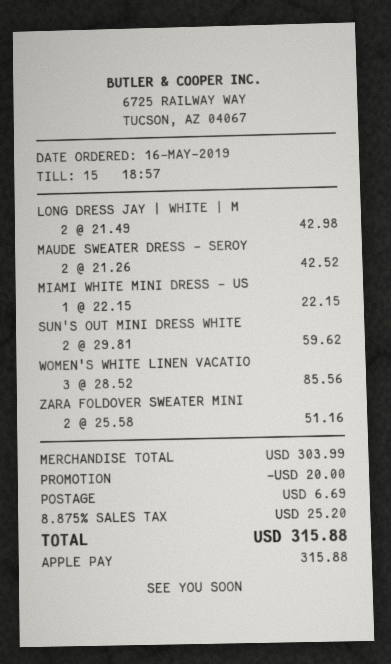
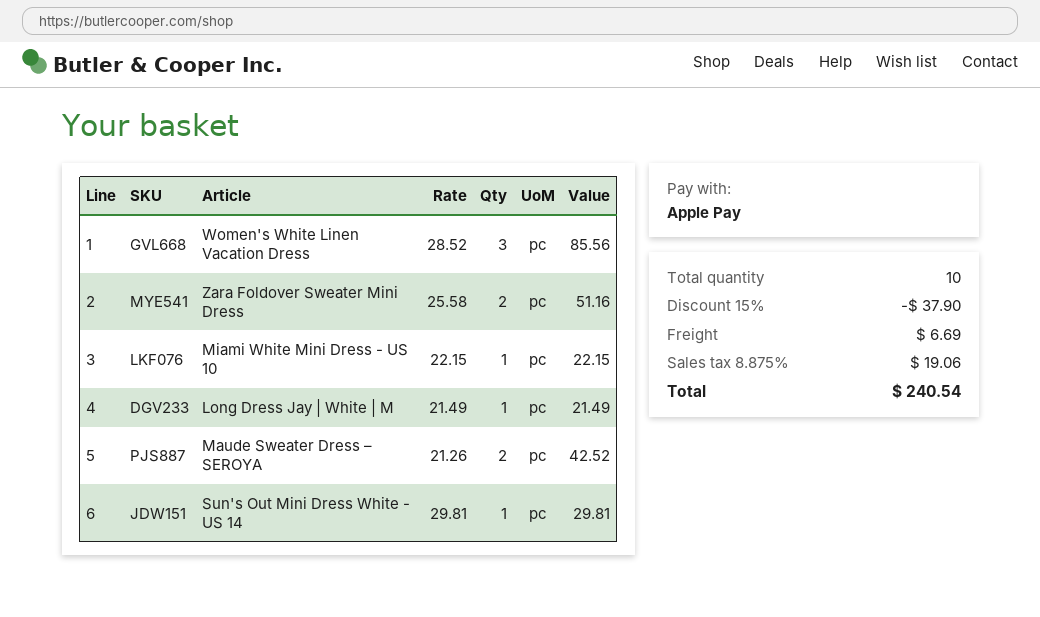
LONG DRESS JAY | WHITE | M: 2 x 21.49 = 42.98 -> 1 x 21.49 = 21.49
SUN'S OUT MINI DRESS WHITE: 2 x 29.81 = 59.62 -> 1 x 29.81 = 29.81
discount: 20.00 -> 37.90
tax: 8.875% = 25.20 -> 8.875% = 19.06
total: 315.88 -> 240.54

